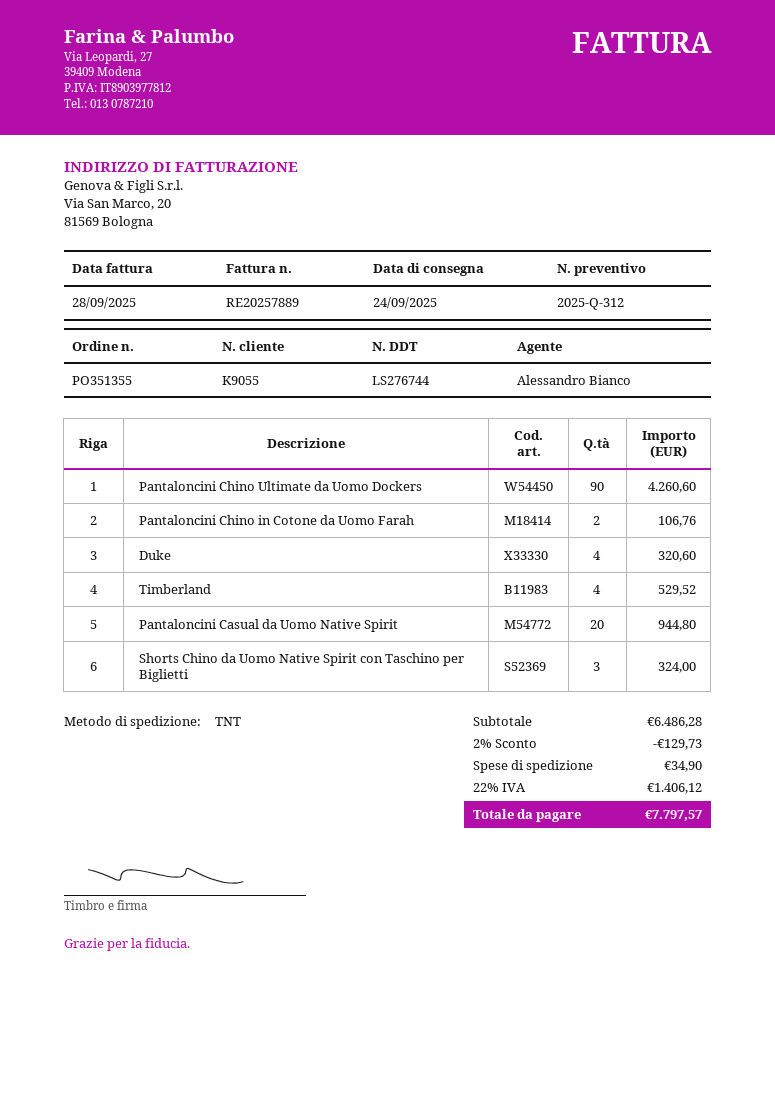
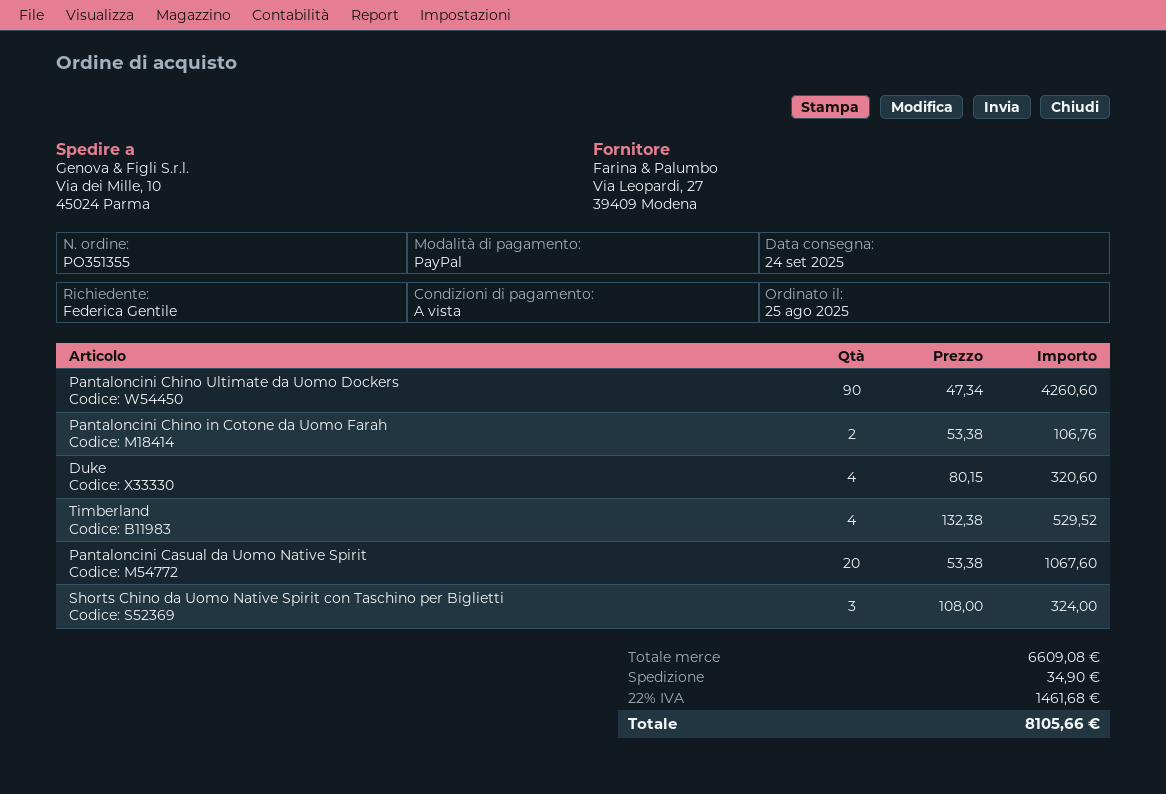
Pantaloncini Casual da Uomo Native Spirit: 20 for 944.80 -> 20 for 1067.60
subtotal: 6486.28 -> 6609.08
discount: 2% = 129.73 -> none
tax: 22% = 1406.12 -> 22% = 1461.68
total: 7797.57 -> 8105.66

